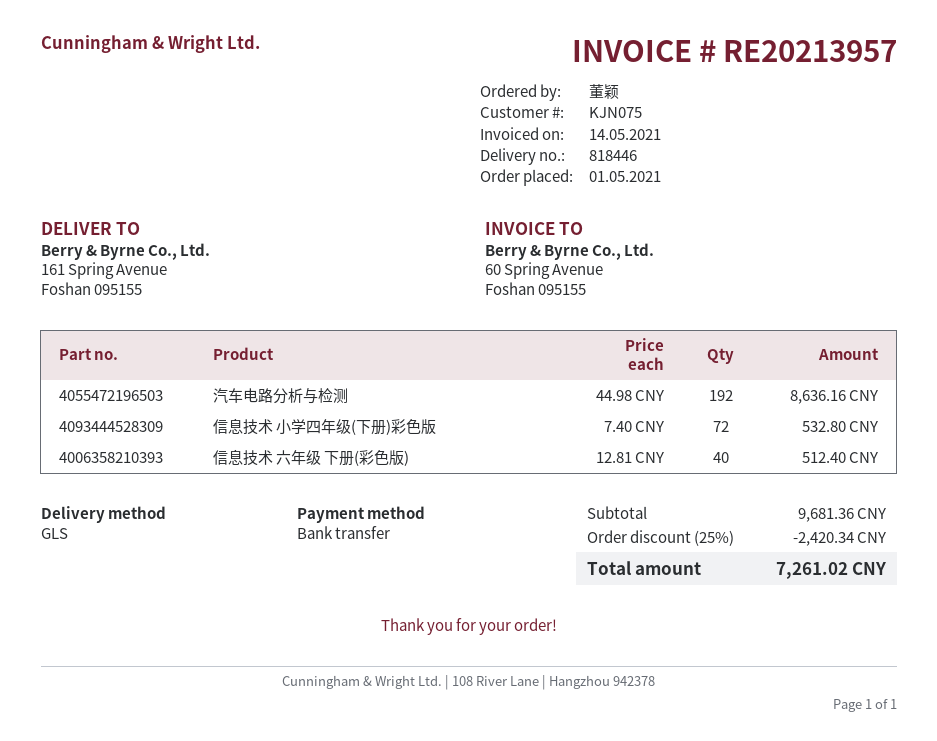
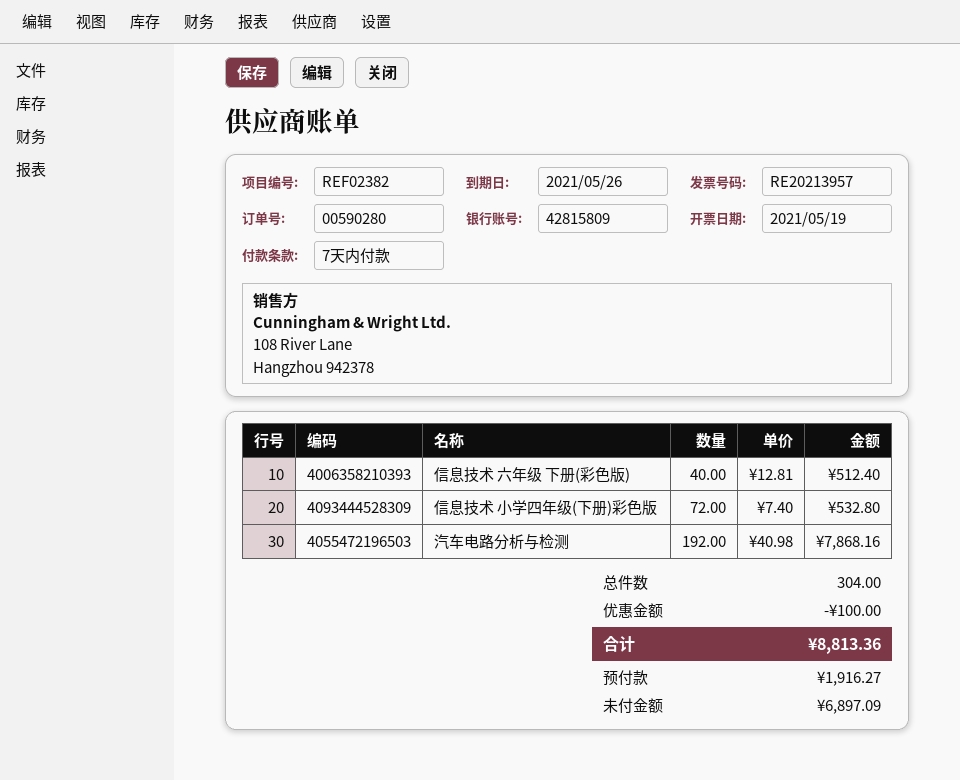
invoice date: 2021-05-14 -> 2021-05-19
汽车电路分析与检测: 192 x 44.98 = 8636.16 -> 192 x 40.98 = 7868.16
discount: 2420.34 -> 100.00
total: 7261.02 -> 8813.36

